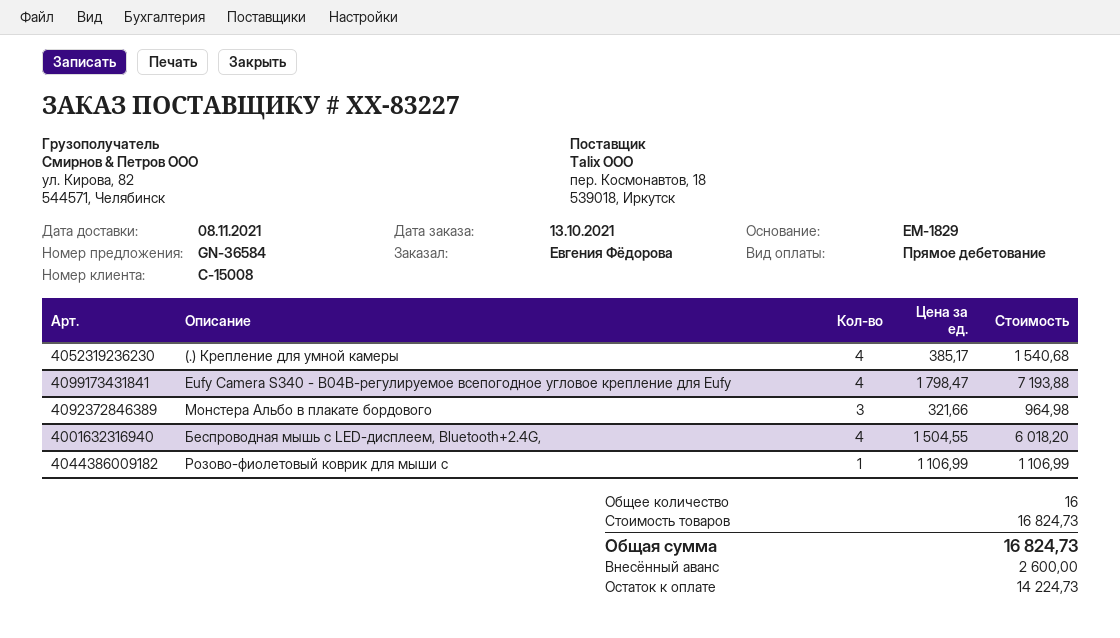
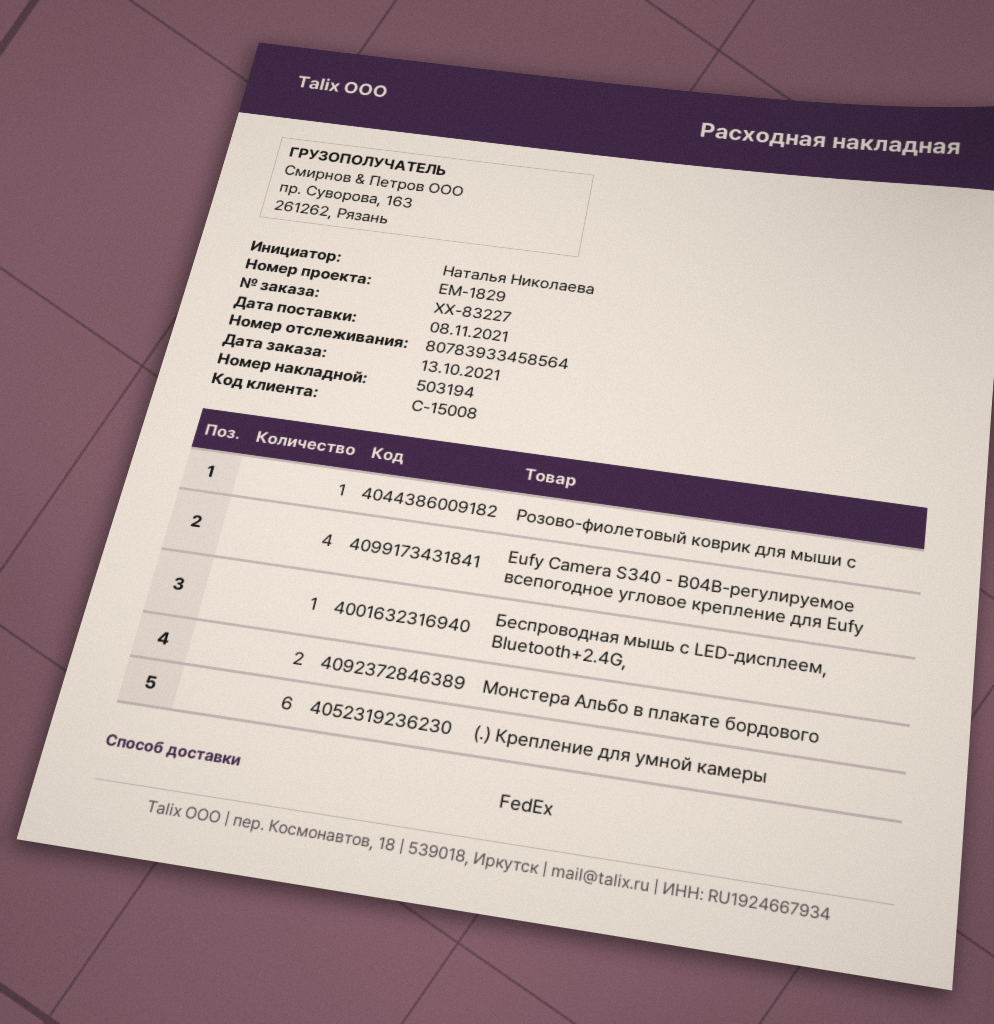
ordered by: Евгения Фёдорова -> Наталья Николаева
ship to: ул. Кирова, 82, 544571, Челябинск -> пр. Суворова, 163, 261262, Рязань
(.) Крепление для умной камеры: 4 -> 6
Монстера Альбо в плакате бордового: 3 -> 2
Беспроводная мышь с LED-дисплеем, Bluetooth+2.4G,: 4 -> 1

